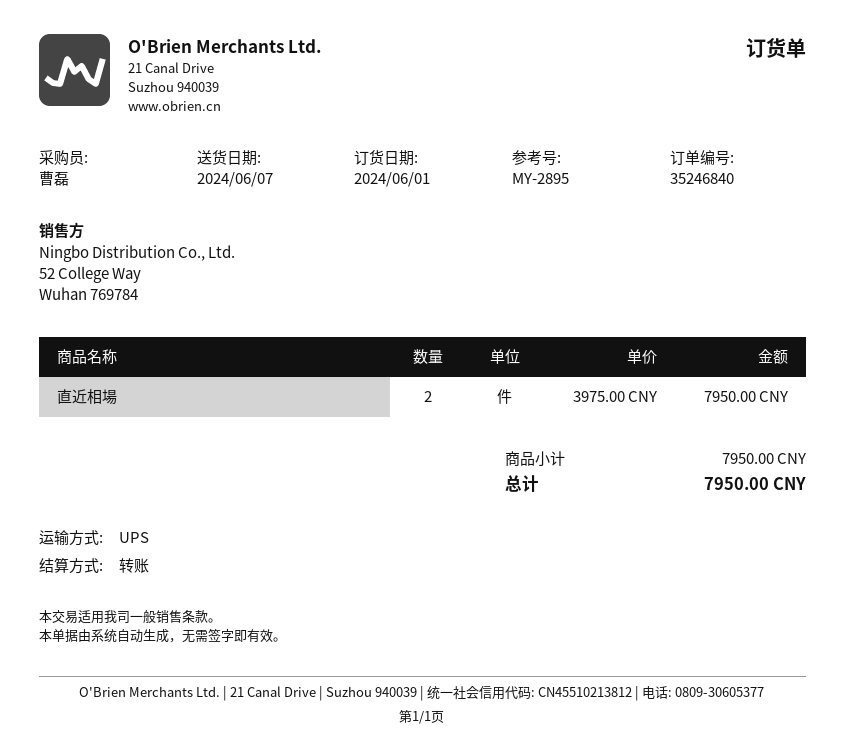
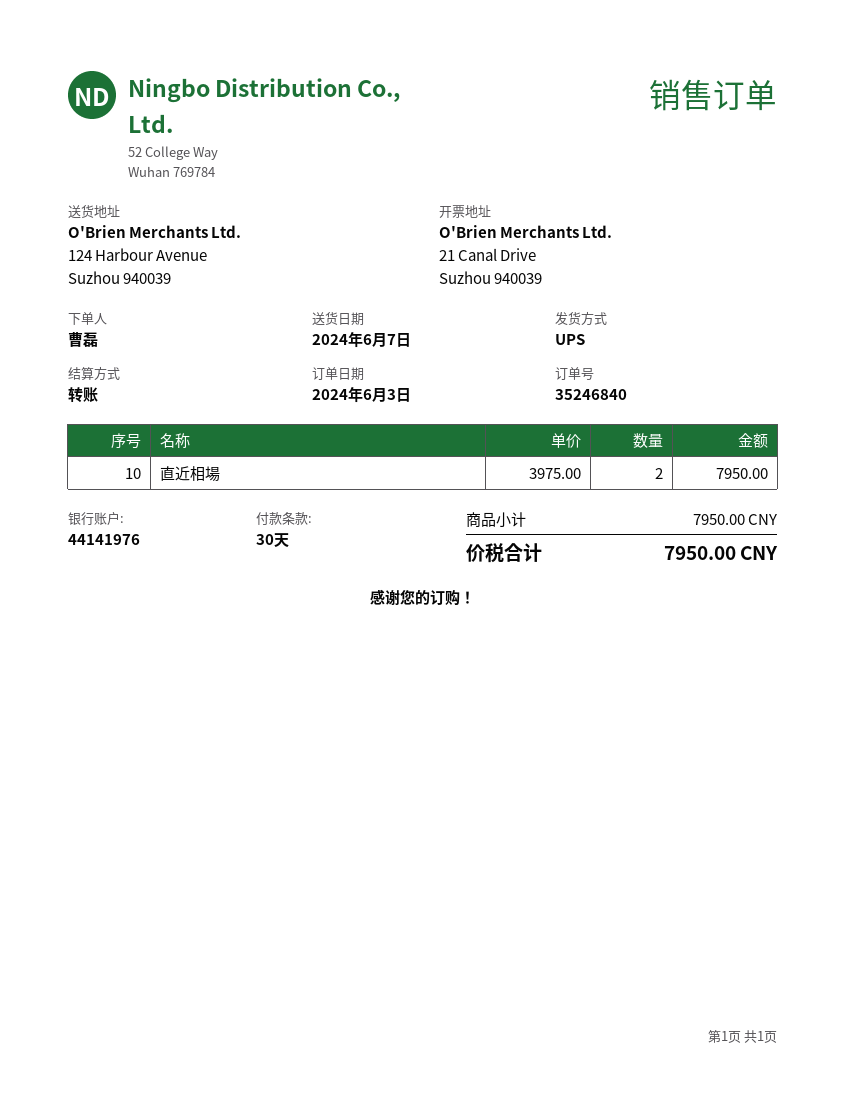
order date: 2024-06-01 -> 2024-06-03

